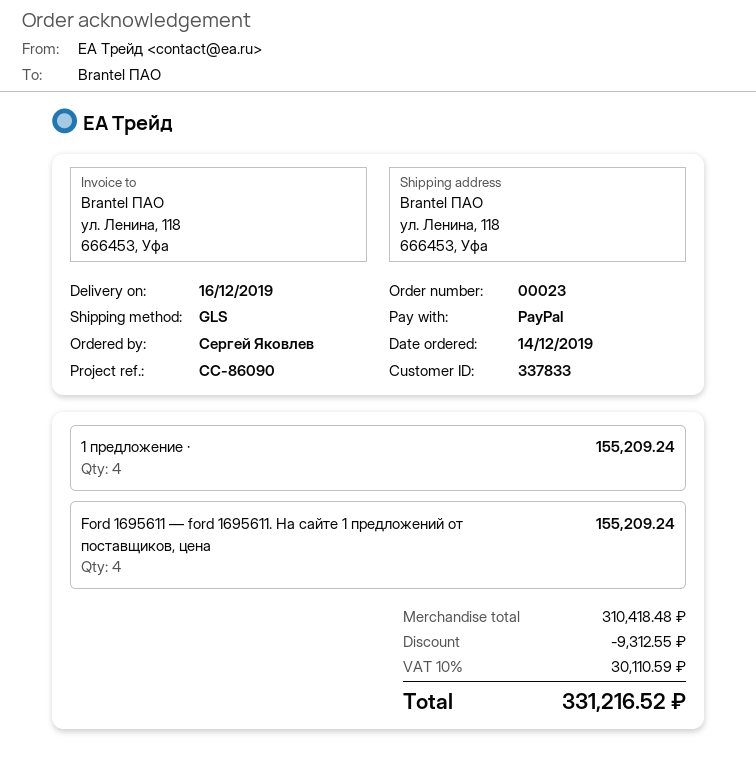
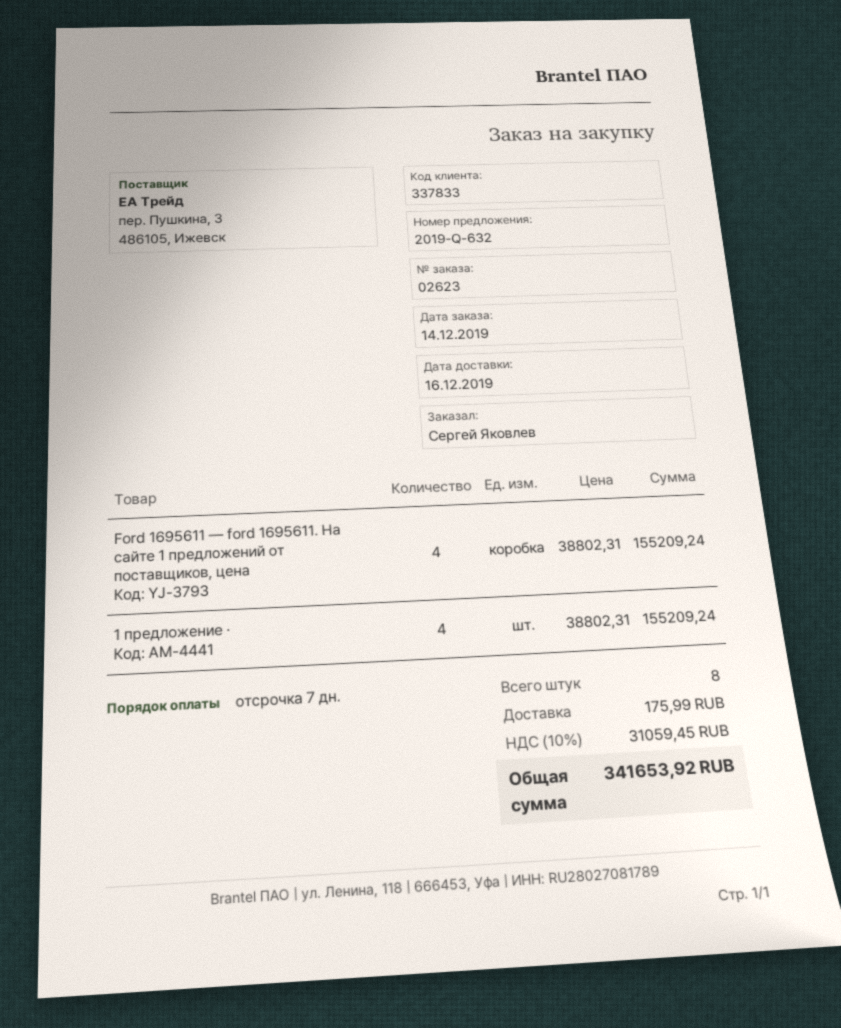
order number: 00023 -> 02623
discount: 9312.55 -> none
shipping: none -> 175.99
tax: 10% = 30110.59 -> 10% = 31059.45
total: 331216.52 -> 341653.92

